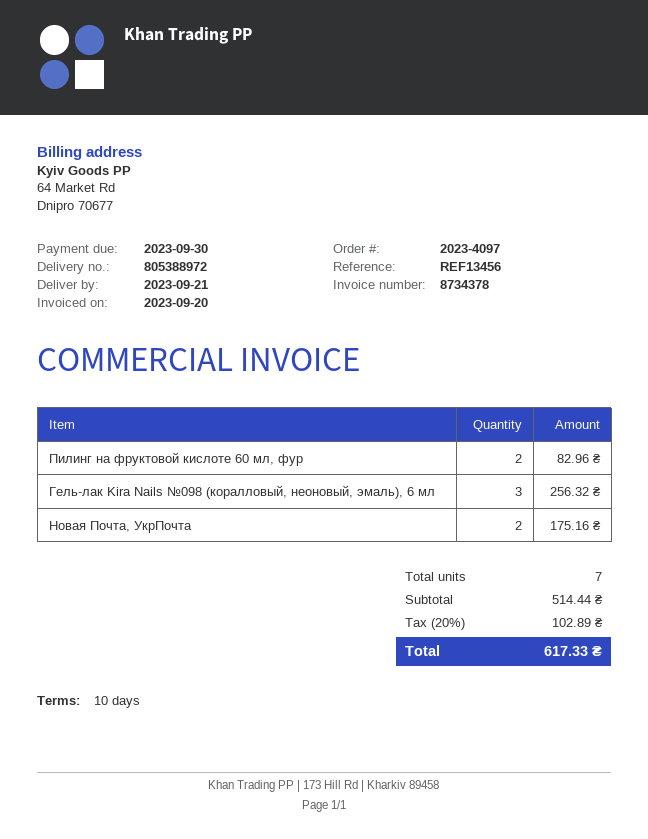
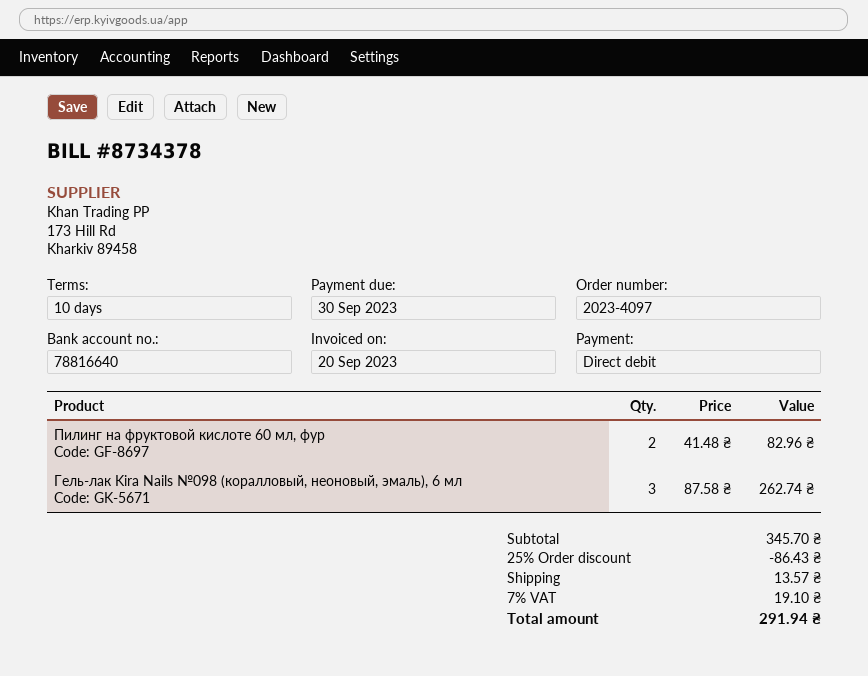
Гель-лак Kira Nails №098 (коралловый, неоновый, эмаль), 6 мл: 3 for 256.32 -> 3 for 262.74
Новая Почта, УкрПочта: 2 for 175.16 -> none
subtotal: 514.44 -> 345.70
discount: none -> 25% = 86.43
shipping: none -> 13.57
tax: 20% = 102.89 -> 7% = 19.10
total: 617.33 -> 291.94

